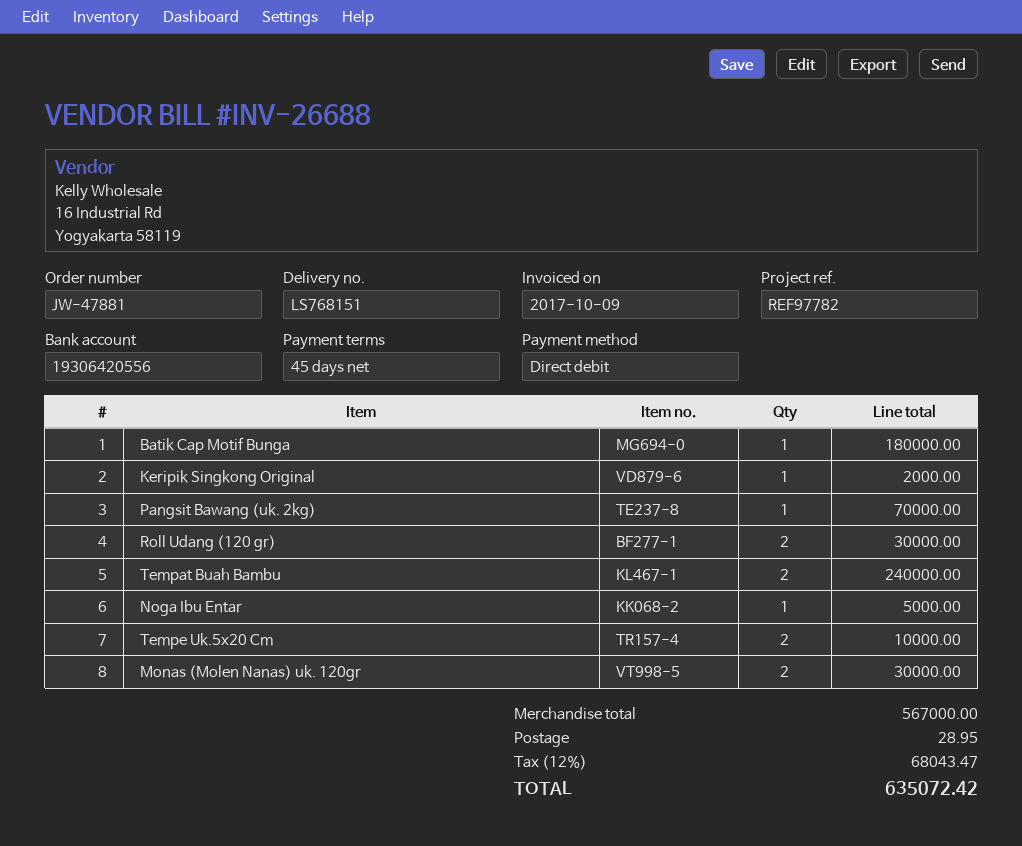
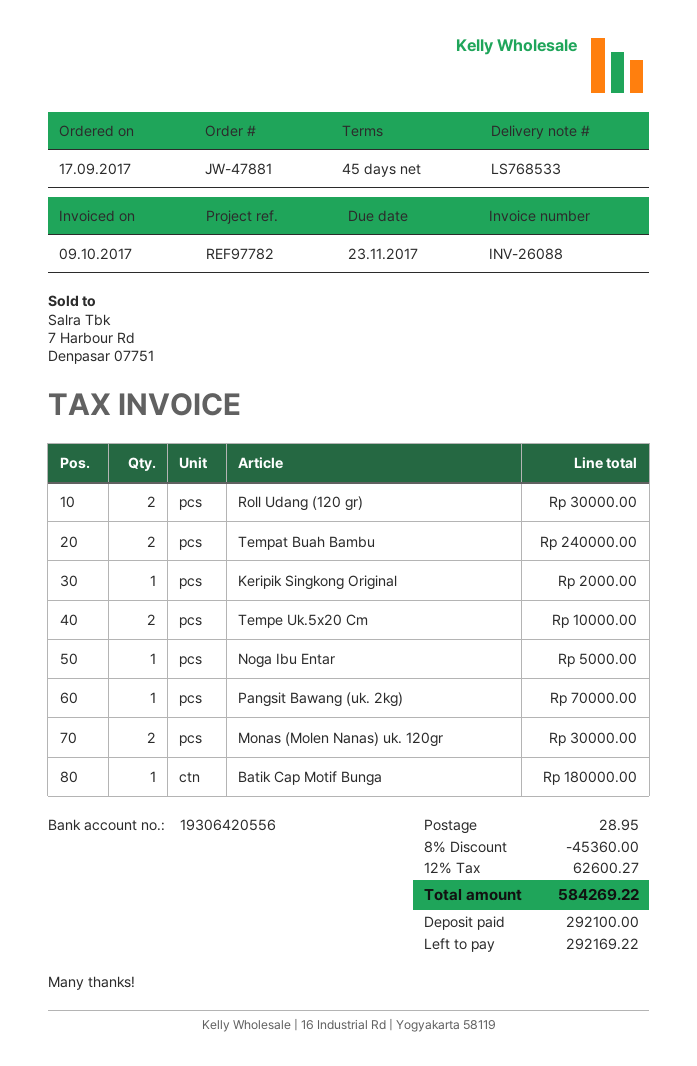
delivery note number: LS768151 -> LS768533
invoice number: INV-26688 -> INV-26088
discount: none -> 8% = 45360.00
tax: 12% = 68043.47 -> 12% = 62600.27
total: 635072.42 -> 584269.22

